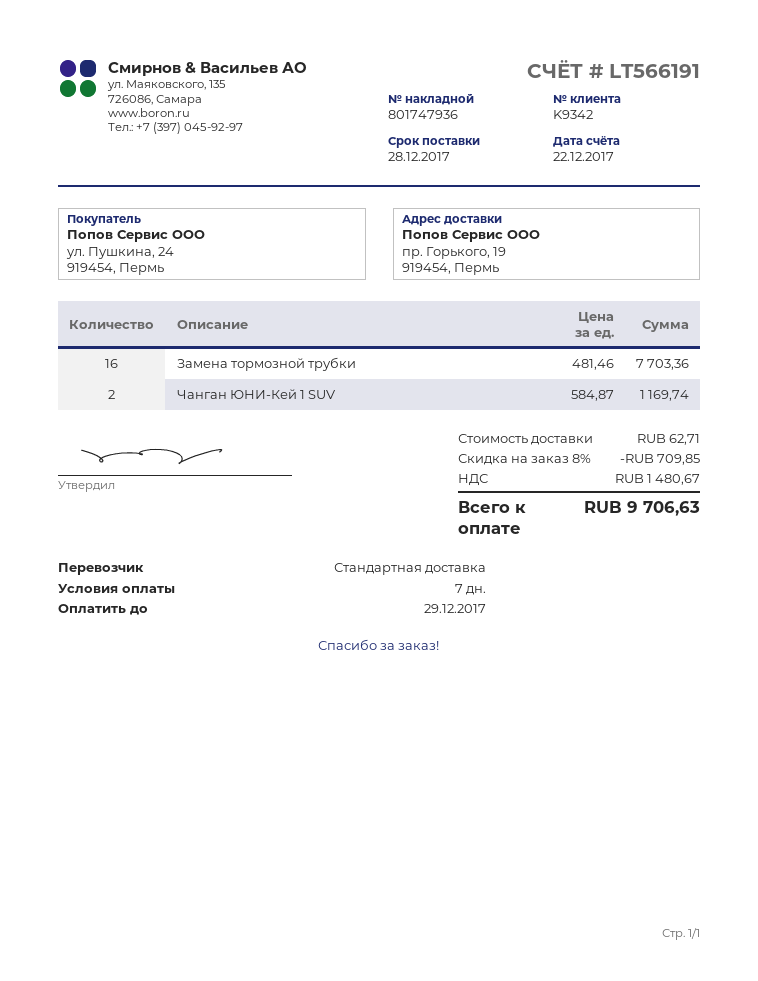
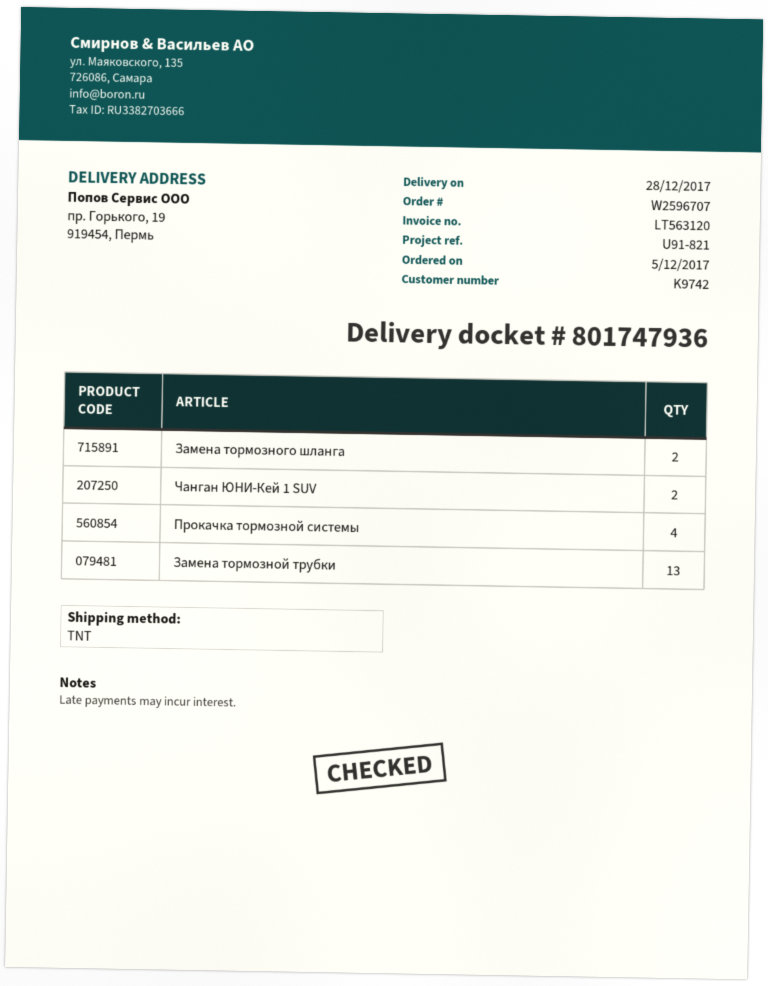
invoice number: LT566191 -> LT563120
customer number: K9342 -> K9742
shipping method: standard -> TNT
Замена тормозной трубки: 16 -> 13
Замена тормозного шланга: none -> 2
Прокачка тормозной системы: none -> 4

